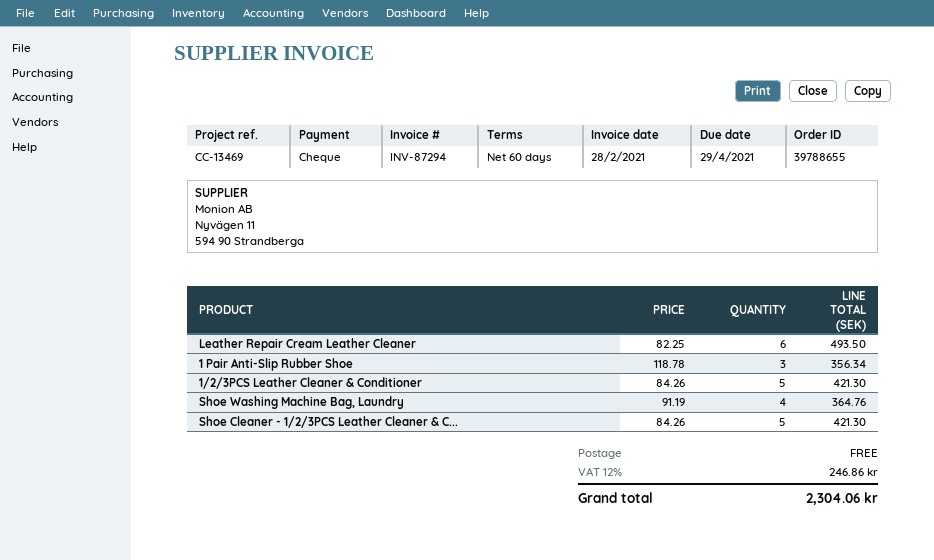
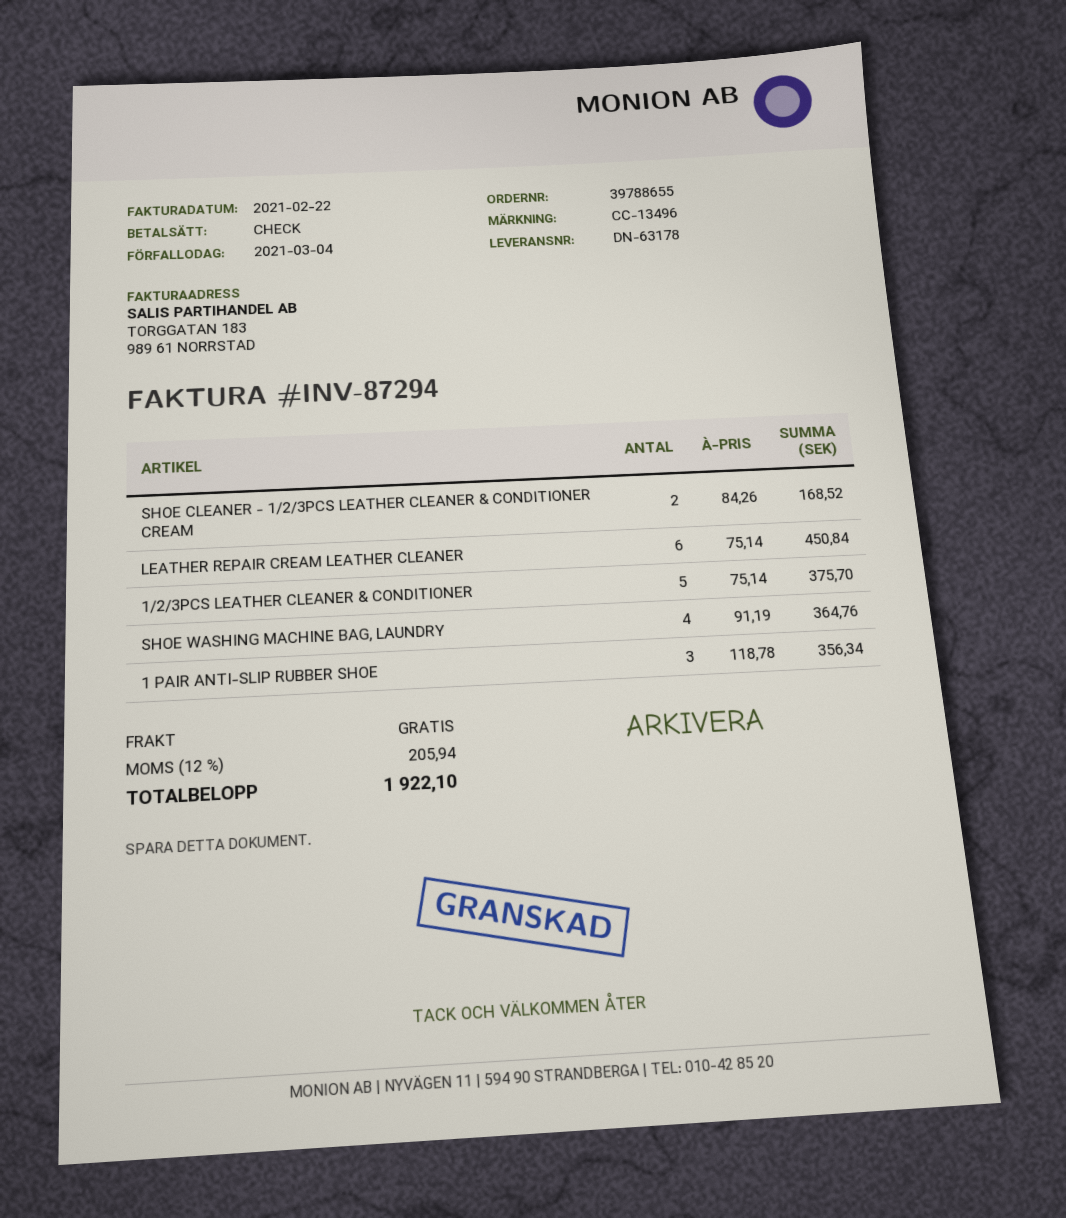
invoice date: 2021-02-28 -> 2021-02-22
due date: 2021-04-29 -> 2021-03-04
reference: CC-13469 -> CC-13496
Leather Repair Cream Leather Cleaner: 6 x 82.25 = 493.50 -> 6 x 75.14 = 450.84
1/2/3PCS Leather Cleaner & Conditioner: 5 x 84.26 = 421.30 -> 5 x 75.14 = 375.70
Shoe Cleaner - 1/2/3PCS Leather Cleaner & C...: 5 x 84.26 = 421.30 -> 2 x 84.26 = 168.52
tax: 12% = 246.86 -> 12% = 205.94
total: 2304.06 -> 1922.10

